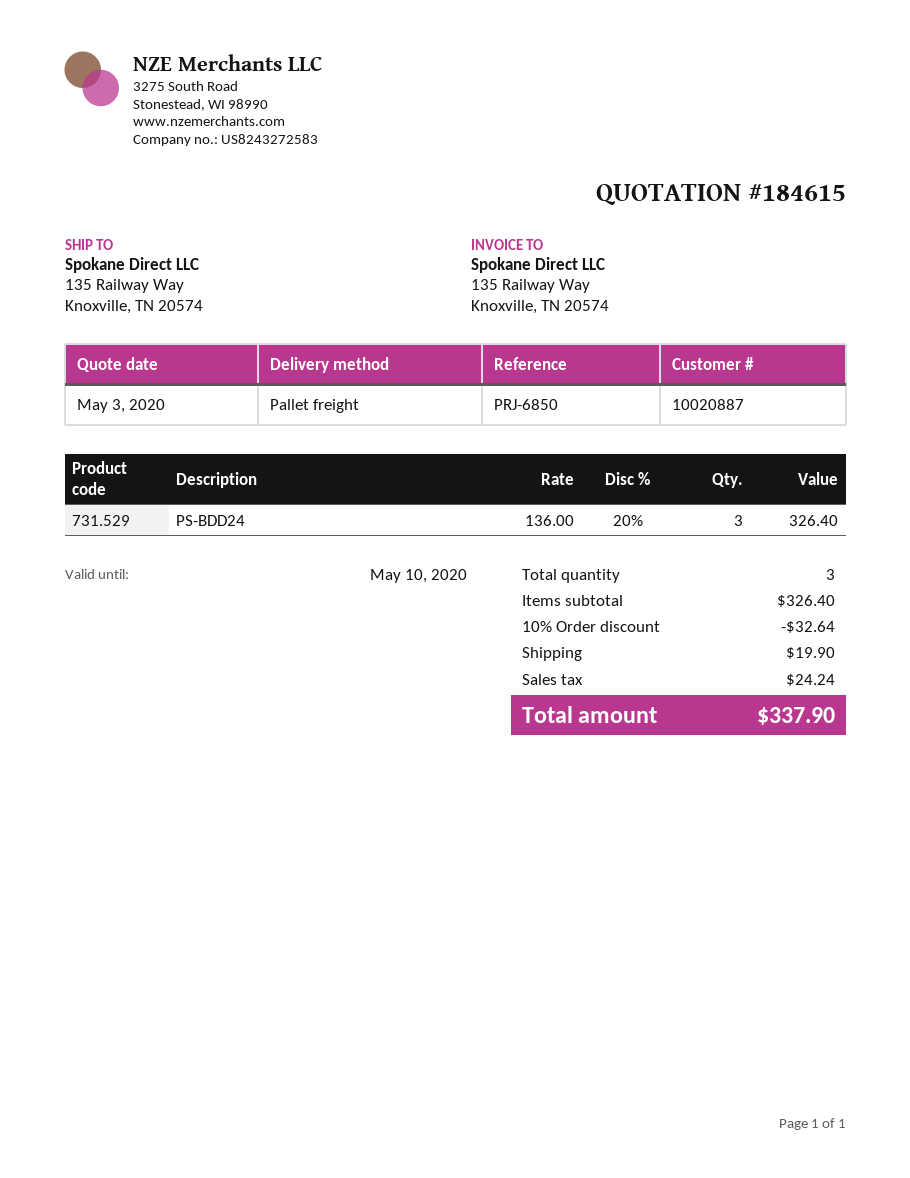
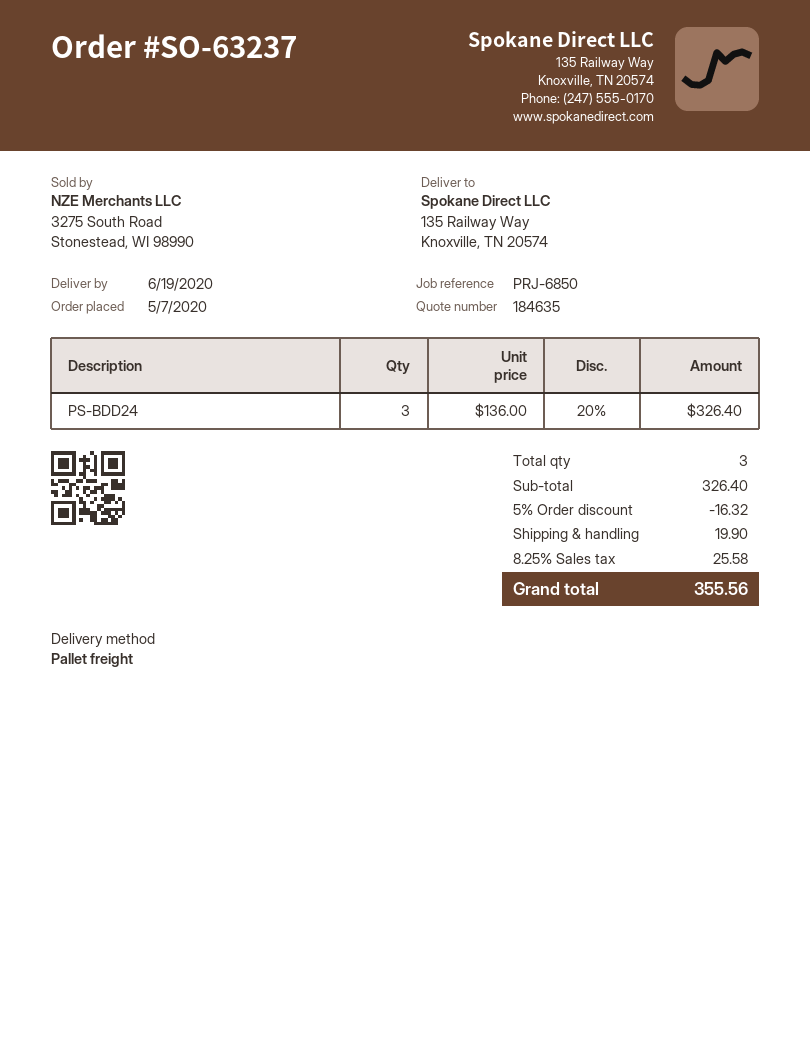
quote number: 184615 -> 184635
discount: 10% = 32.64 -> 5% = 16.32
tax: 24.24 -> 25.58
total: 337.90 -> 355.56

